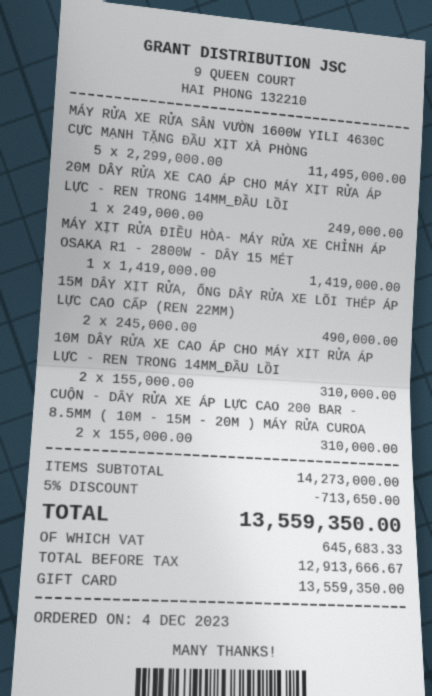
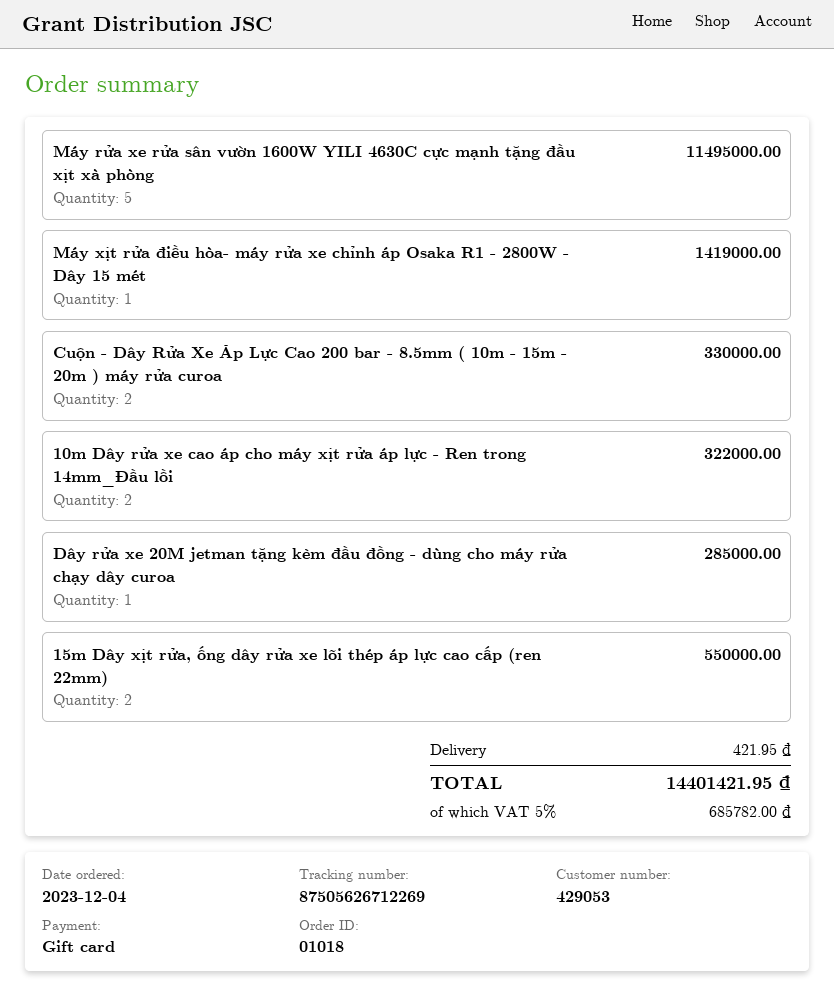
20M DÂY RỬA XE CAO ÁP CHO MÁY XỊT RỬA ÁP LỰC - REN TRONG 14MM_ĐẦU LỒI: 1 for 249000.00 -> none
15M DÂY XỊT RỬA, ỐNG DÂY RỬA XE LÕI THÉP ÁP LỰC CAO CẤP (REN 22MM): 2 for 490000.00 -> 2 for 550000.00
10M DÂY RỬA XE CAO ÁP CHO MÁY XỊT RỬA ÁP LỰC - REN TRONG 14MM_ĐẦU LỒI: 2 for 310000.00 -> 2 for 322000.00
CUỘN - DÂY RỬA XE ÁP LỰC CAO 200 BAR - 8.5MM ( 10M - 15M - 20M ) MÁY RỬA CUROA: 2 for 310000.00 -> 2 for 330000.00
Dây rửa xe 20M jetman tặng kèm đầu đồng - dùng cho máy rửa chạy dây curoa: none -> 1 for 285000.00
discount: 5% = 713650.00 -> none
shipping: none -> 421.95
tax: 645683.33 -> 685782.00
total: 13559350.00 -> 14401421.95

